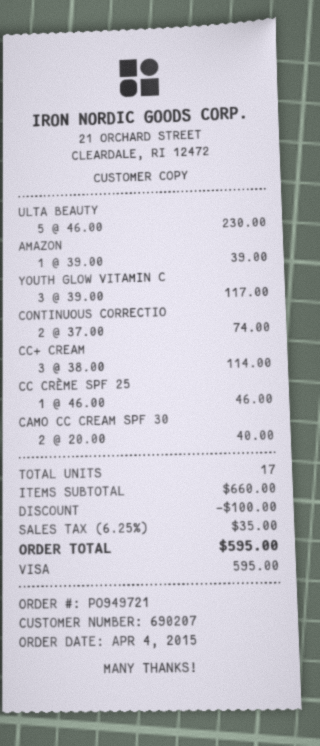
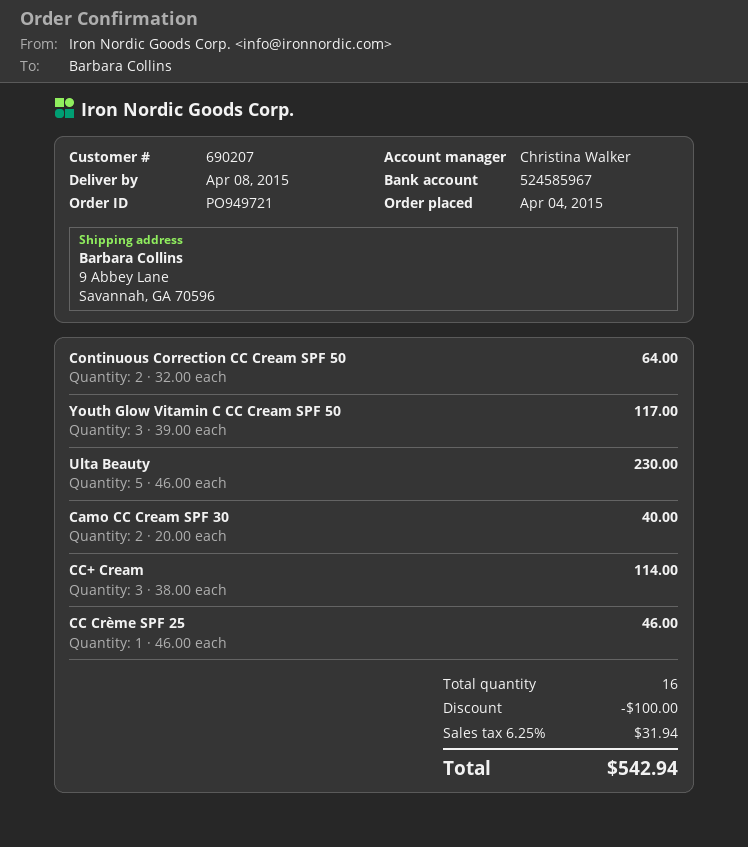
AMAZON: 1 x 39.00 = 39.00 -> none
CONTINUOUS CORRECTIO: 2 x 37.00 = 74.00 -> 2 x 32.00 = 64.00
total quantity: 17 -> 16
tax: 6.25% = 35.00 -> 6.25% = 31.94
total: 595.00 -> 542.94

